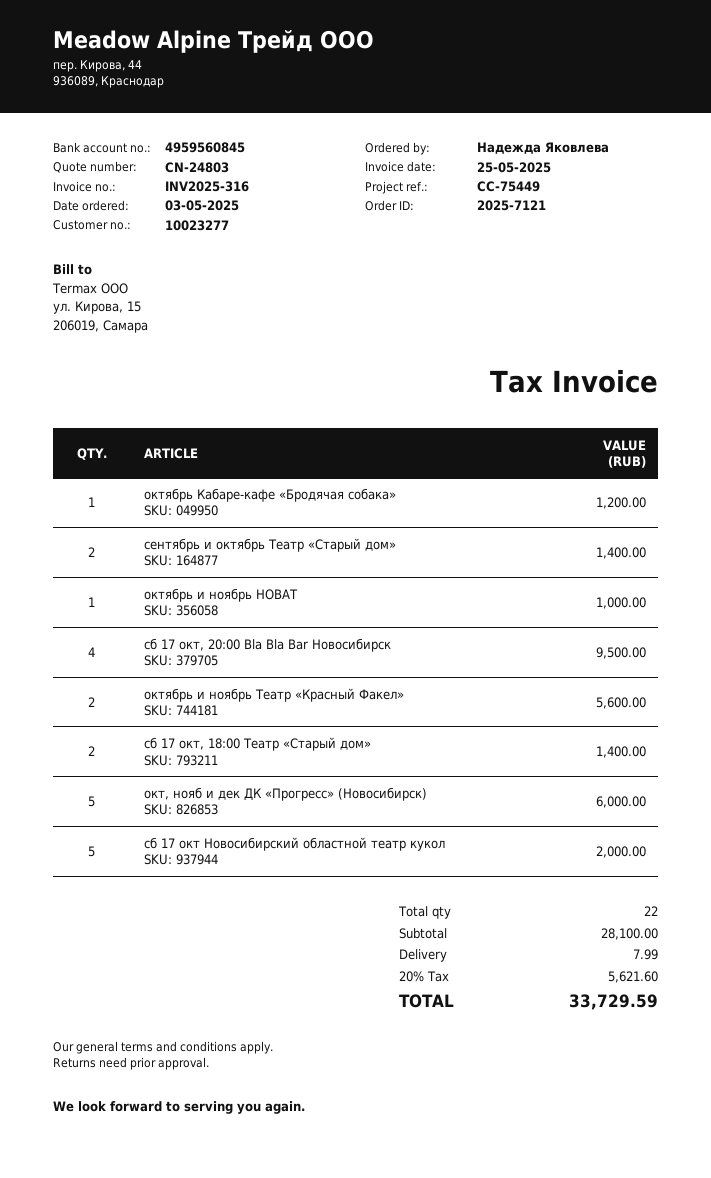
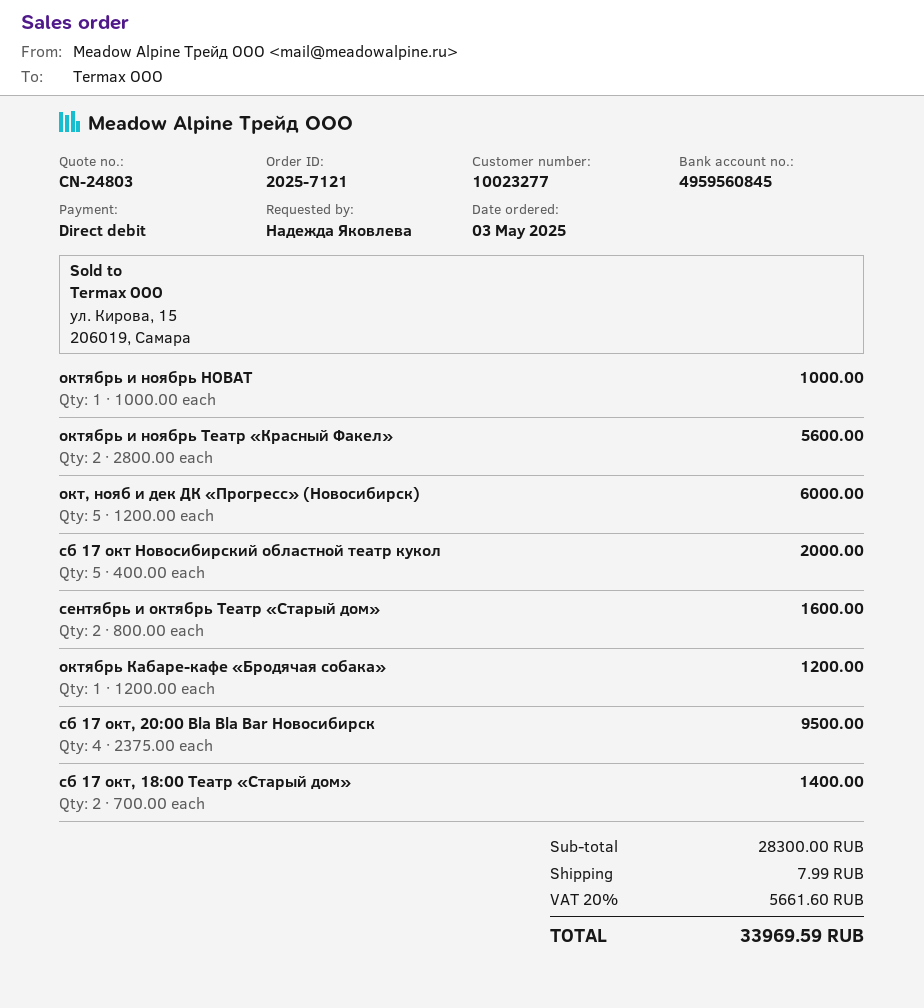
сентябрь и октябрь Театр «Старый дом»: 2 for 1400.00 -> 2 for 1600.00
subtotal: 28100.00 -> 28300.00
tax: 20% = 5621.60 -> 20% = 5661.60
total: 33729.59 -> 33969.59

